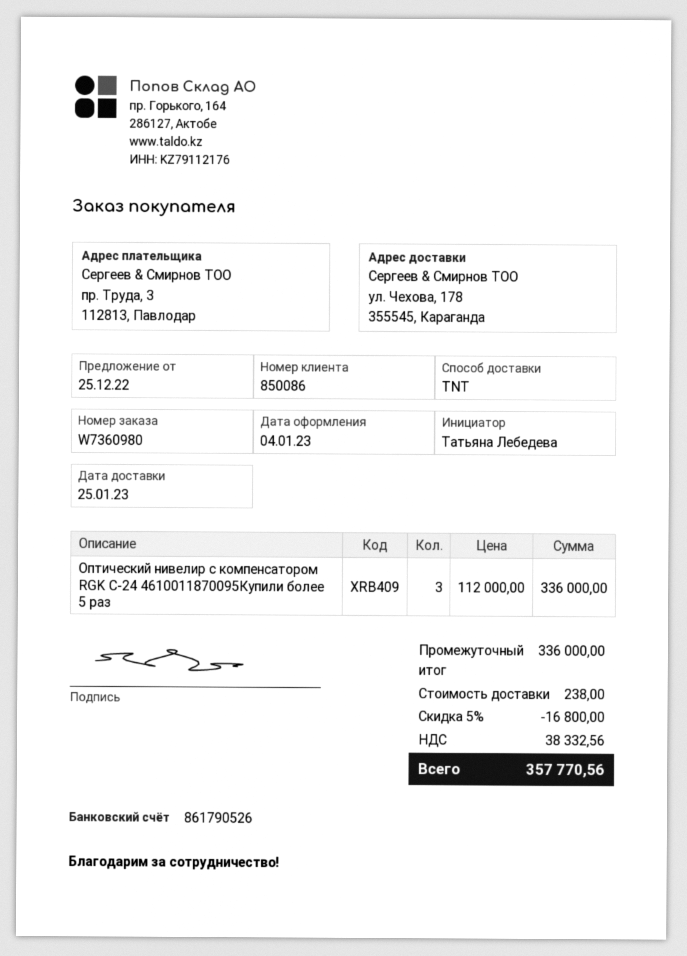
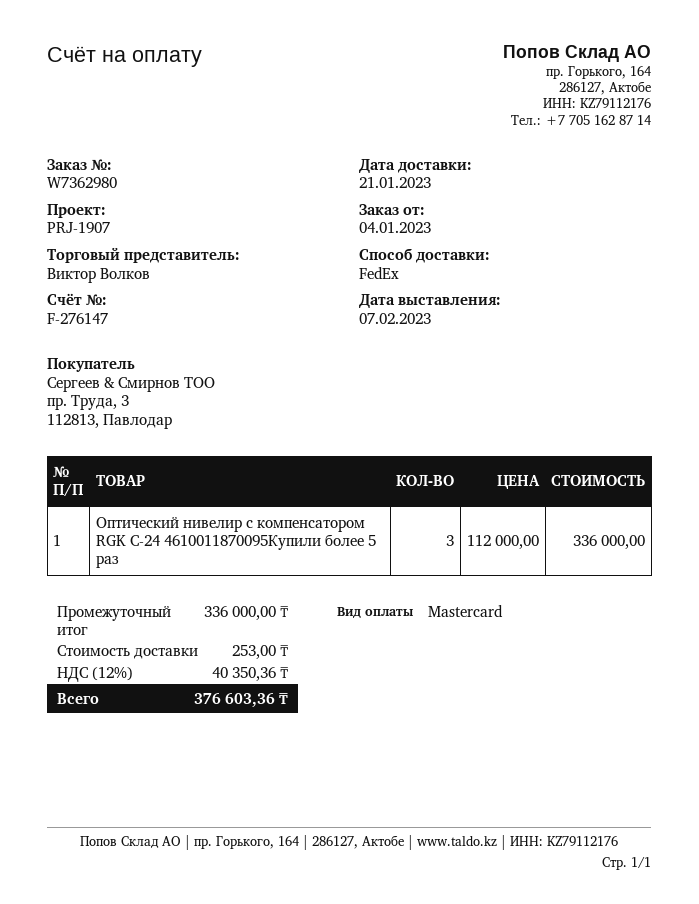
order number: W7360980 -> W7362980
delivery date: 2023-01-25 -> 2023-01-21
shipping method: TNT -> FedEx
discount: 5% = 16800.00 -> none
shipping: 238.00 -> 253.00
tax: 38332.56 -> 40350.36
total: 357770.56 -> 376603.36

